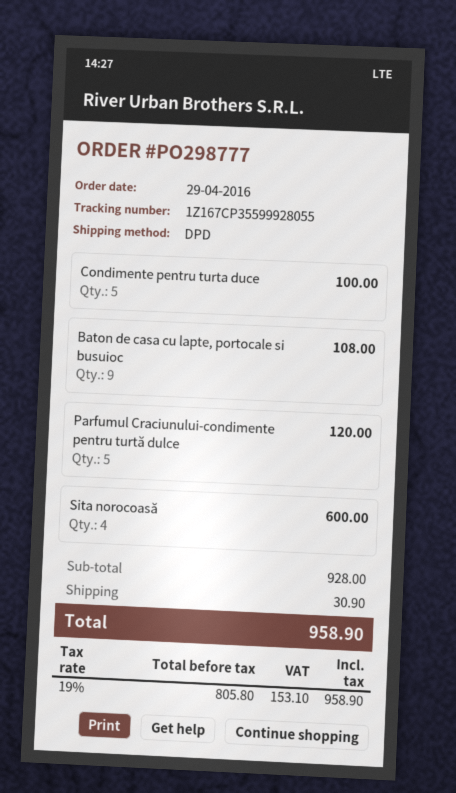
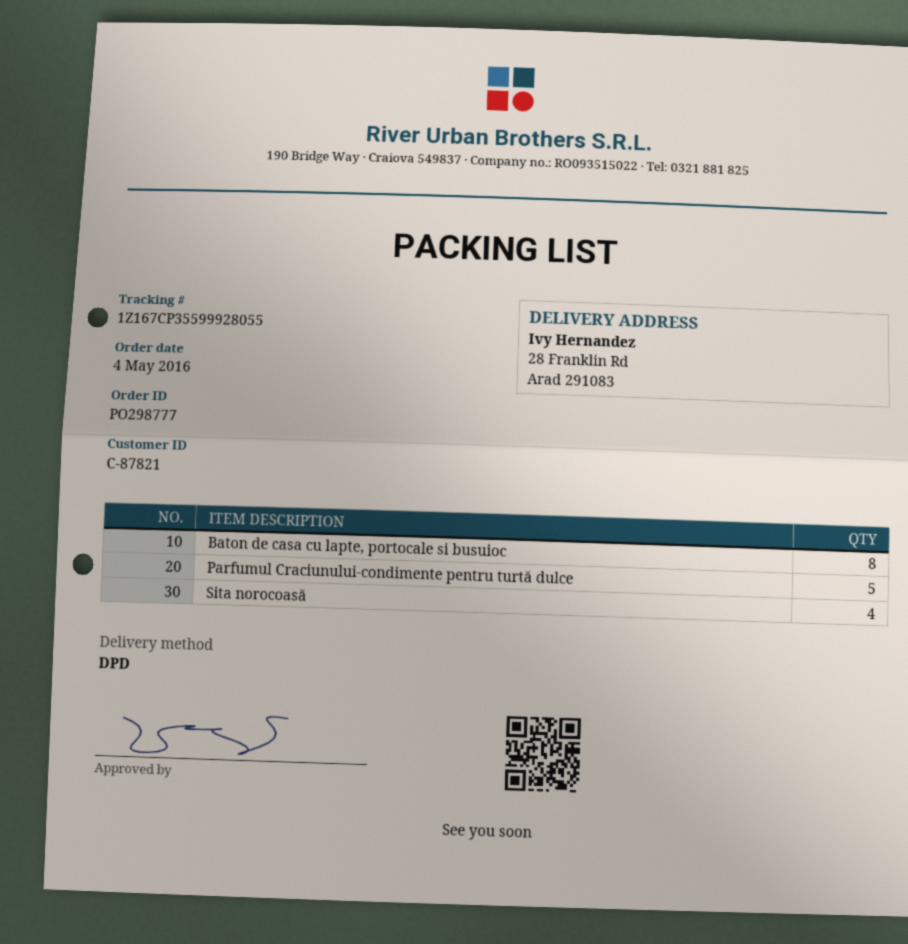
order date: 2016-04-29 -> 2016-05-04
Condimente pentru turta duce: 5 -> none
Baton de casa cu lapte, portocale si busuioc: 9 -> 8

